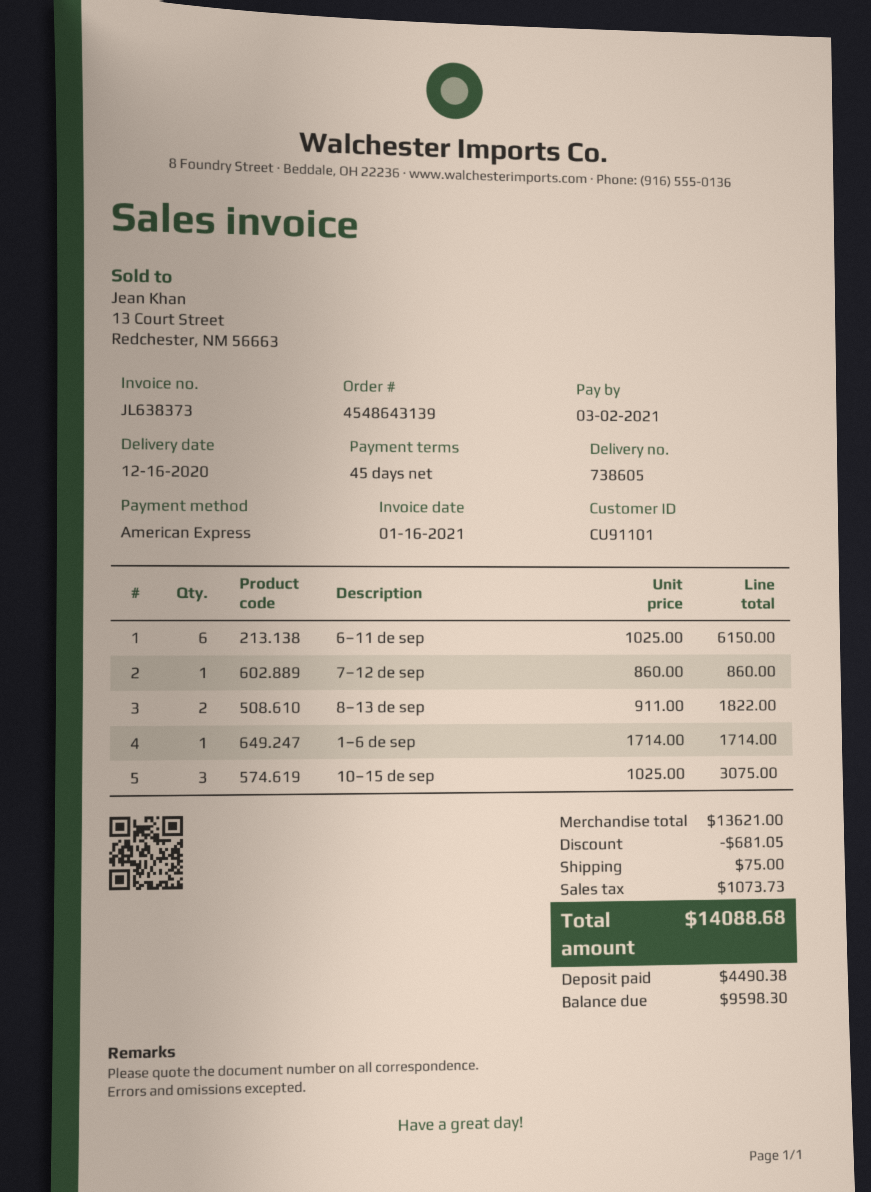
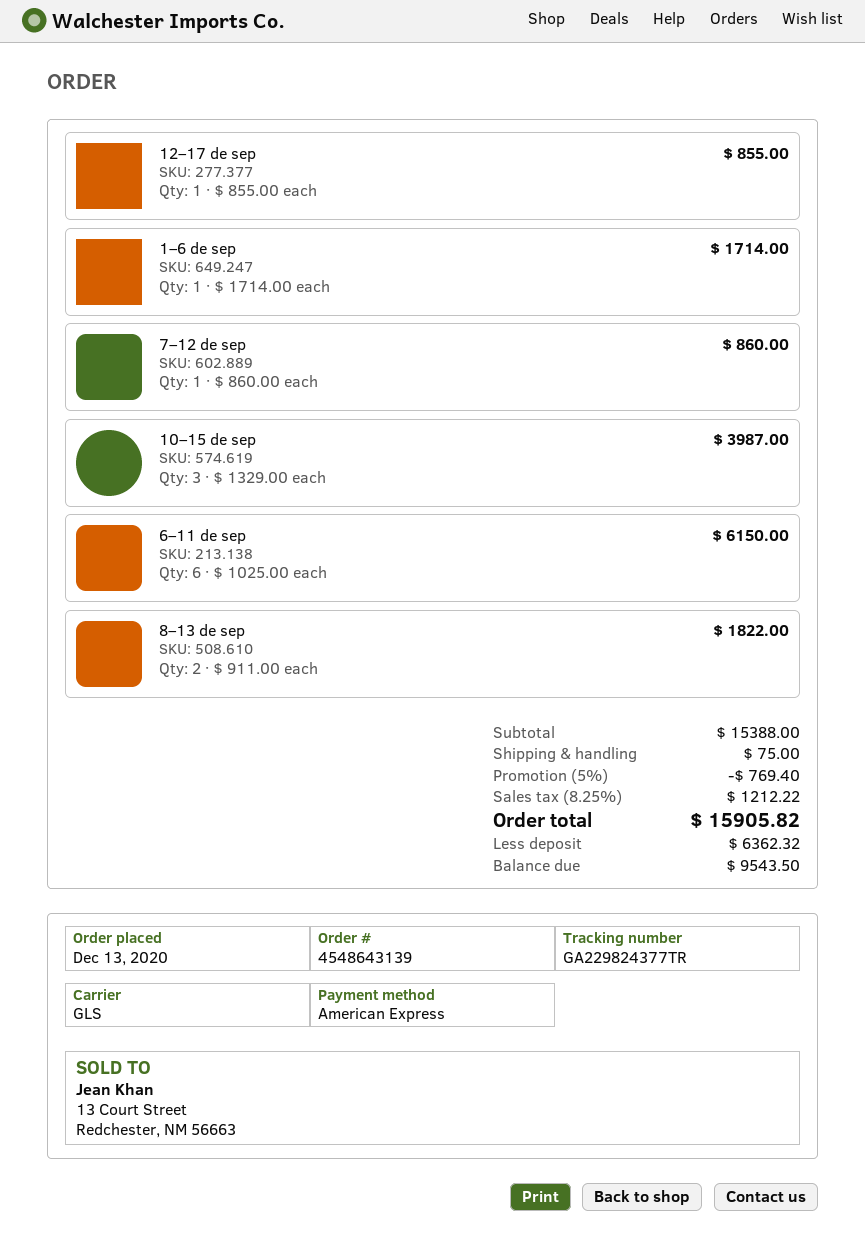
10–15 de sep: 3 x 1025.00 = 3075.00 -> 3 x 1329.00 = 3987.00
12–17 de sep: none -> 1 x 855.00 = 855.00
subtotal: 13621.00 -> 15388.00
discount: 681.05 -> 769.40
tax: 1073.73 -> 1212.22
total: 14088.68 -> 15905.82
deposit: 4490.38 -> 6362.32
balance: 9598.30 -> 9543.50

